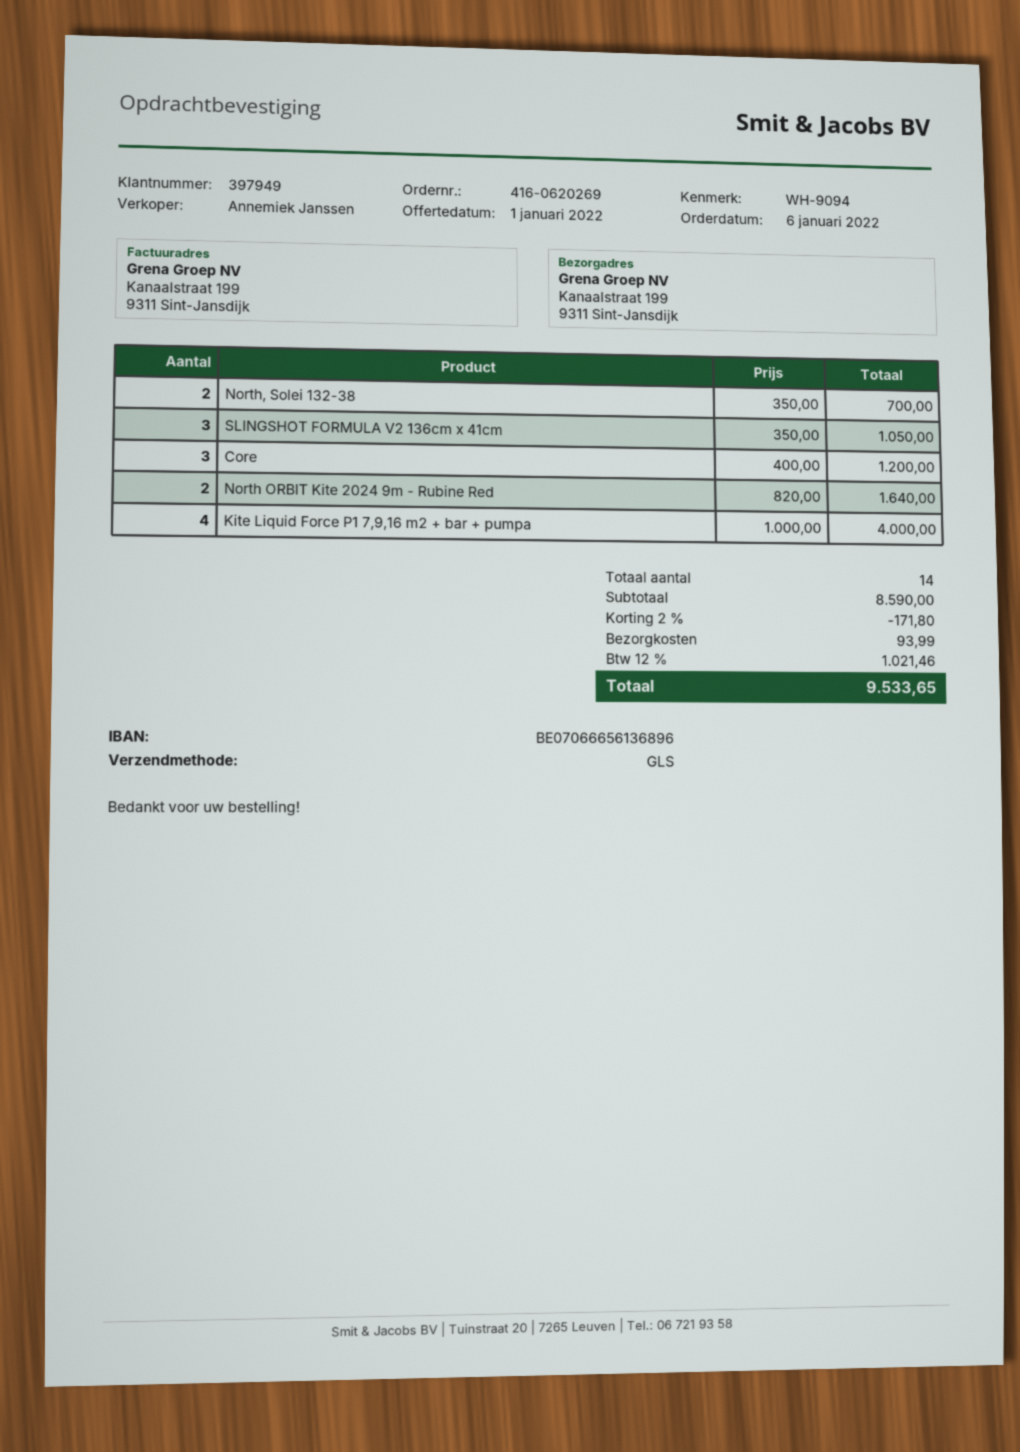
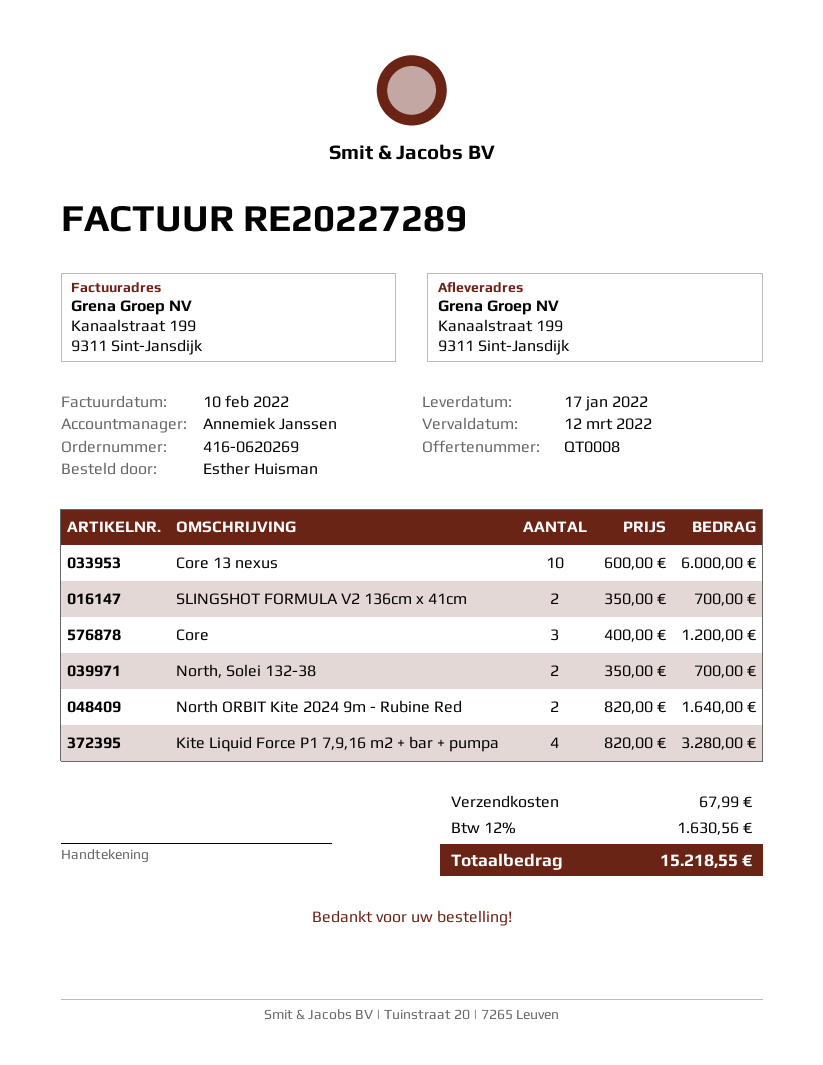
SLINGSHOT FORMULA V2 136cm x 41cm: 3 x 350.00 = 1050.00 -> 2 x 350.00 = 700.00
Kite Liquid Force P1 7,9,16 m2 + bar + pumpa: 4 x 1000.00 = 4000.00 -> 4 x 820.00 = 3280.00
Core 13 nexus: none -> 10 x 600.00 = 6000.00
discount: 2% = 171.80 -> none
shipping: 93.99 -> 67.99
tax: 12% = 1021.46 -> 12% = 1630.56
total: 9533.65 -> 15218.55

